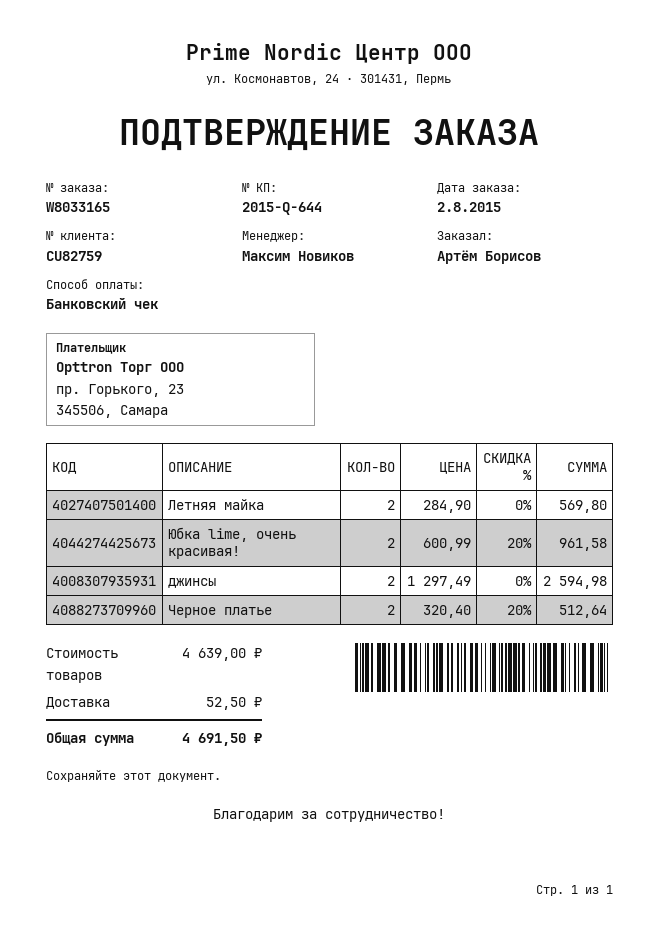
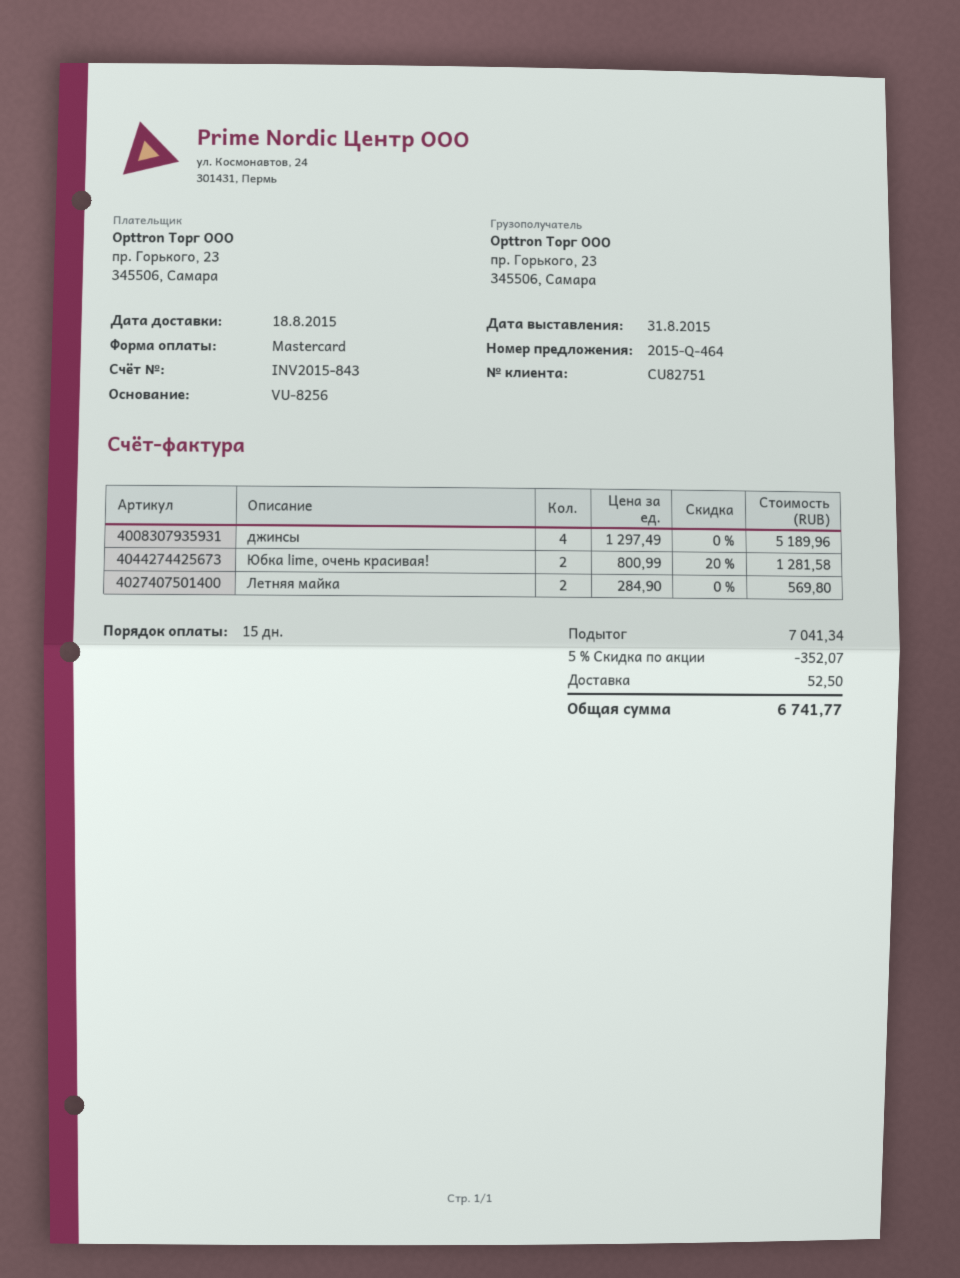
quote number: 2015-Q-644 -> 2015-Q-464
customer number: CU82759 -> CU82751
payment method: cheque -> Mastercard
Юбка lime, очень красивая!: 2 x 600.99 - 20% = 961.58 -> 2 x 800.99 - 20% = 1281.58
джинсы: 2 x 1297.49 = 2594.98 -> 4 x 1297.49 = 5189.96
Черное платье: 2 x 320.40 - 20% = 512.64 -> none
subtotal: 4639.00 -> 7041.34
discount: none -> 5% = 352.07
total: 4691.50 -> 6741.77

